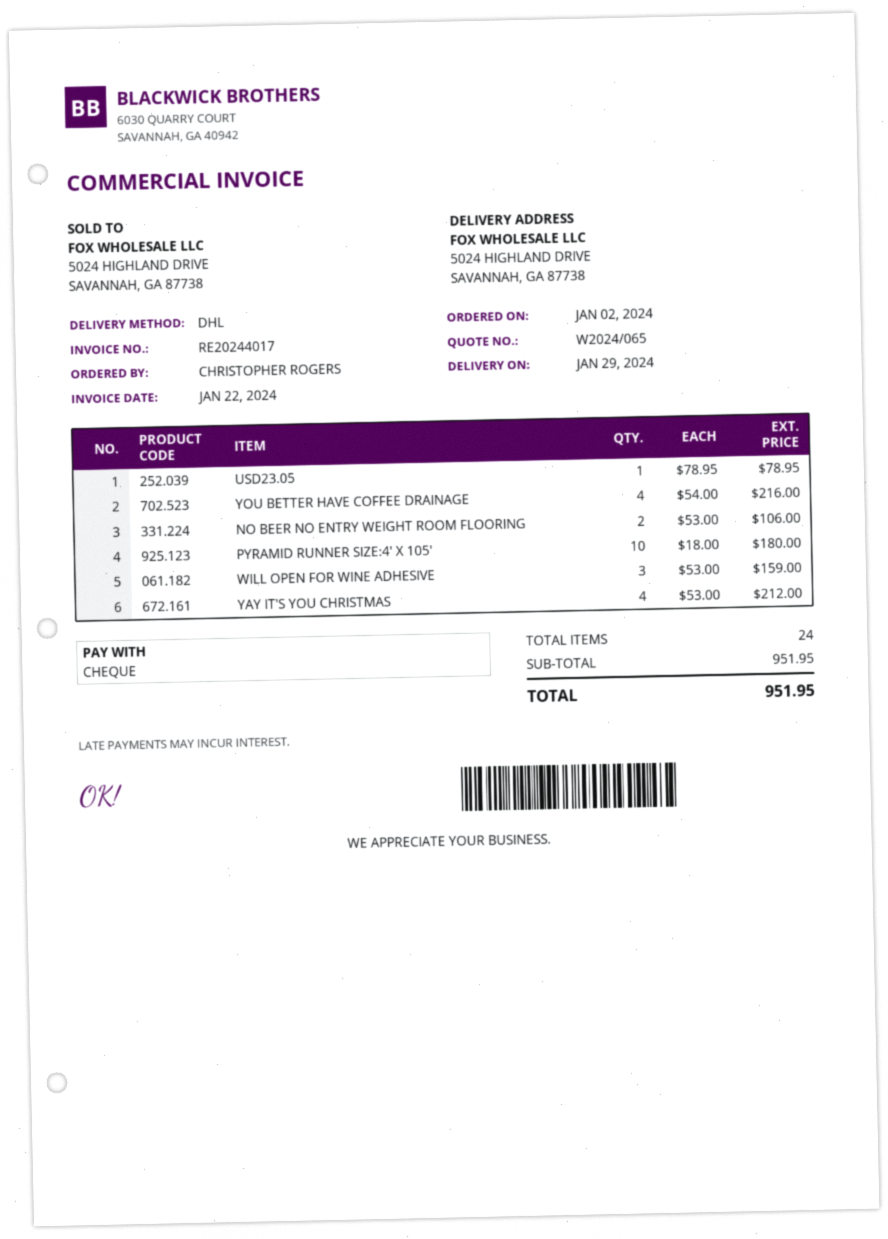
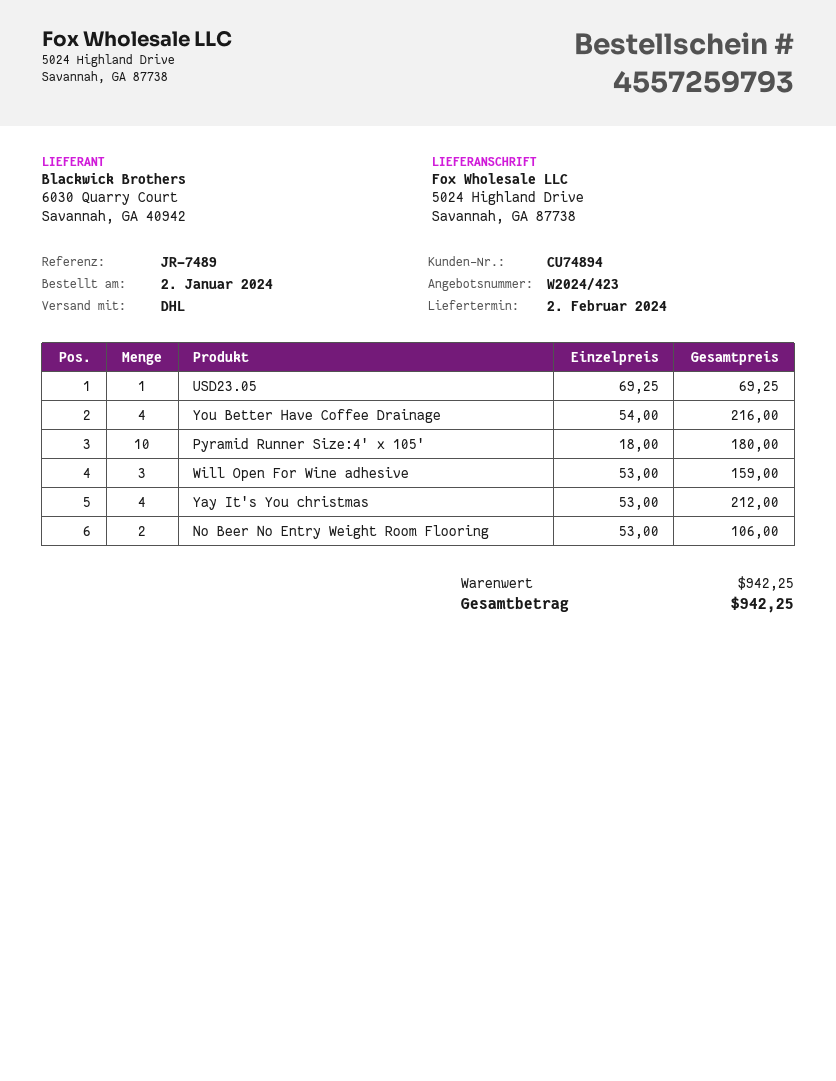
quote number: W2024/065 -> W2024/423
delivery date: 2024-01-29 -> 2024-02-02
USD23.05: 1 x 78.95 = 78.95 -> 1 x 69.25 = 69.25
subtotal: 951.95 -> 942.25
total: 951.95 -> 942.25

